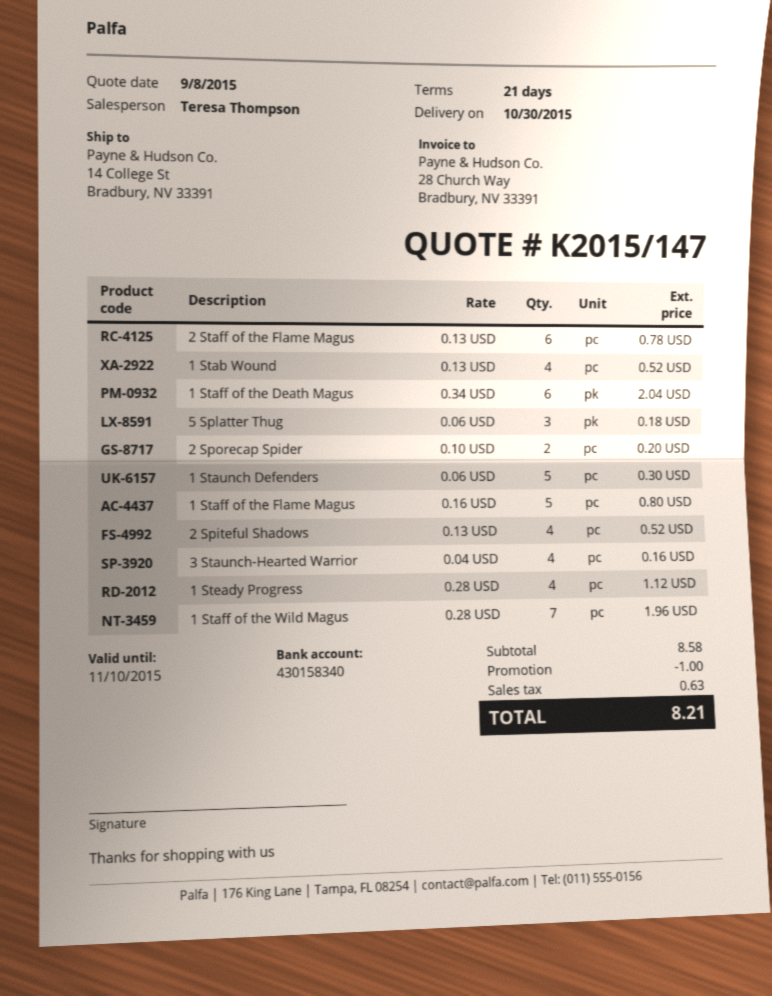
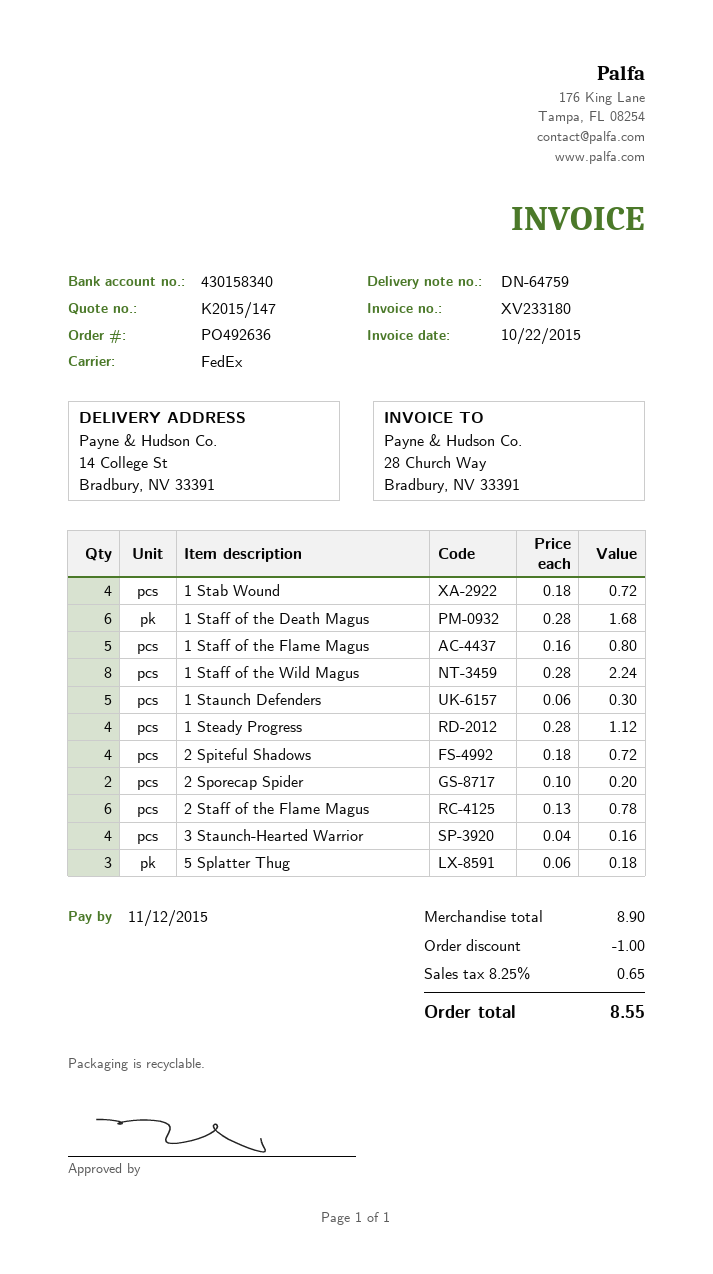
1 Stab Wound: 4 x 0.13 = 0.52 -> 4 x 0.18 = 0.72
1 Staff of the Death Magus: 6 x 0.34 = 2.04 -> 6 x 0.28 = 1.68
2 Spiteful Shadows: 4 x 0.13 = 0.52 -> 4 x 0.18 = 0.72
1 Staff of the Wild Magus: 7 x 0.28 = 1.96 -> 8 x 0.28 = 2.24
subtotal: 8.58 -> 8.90
tax: 0.63 -> 0.65
total: 8.21 -> 8.55

